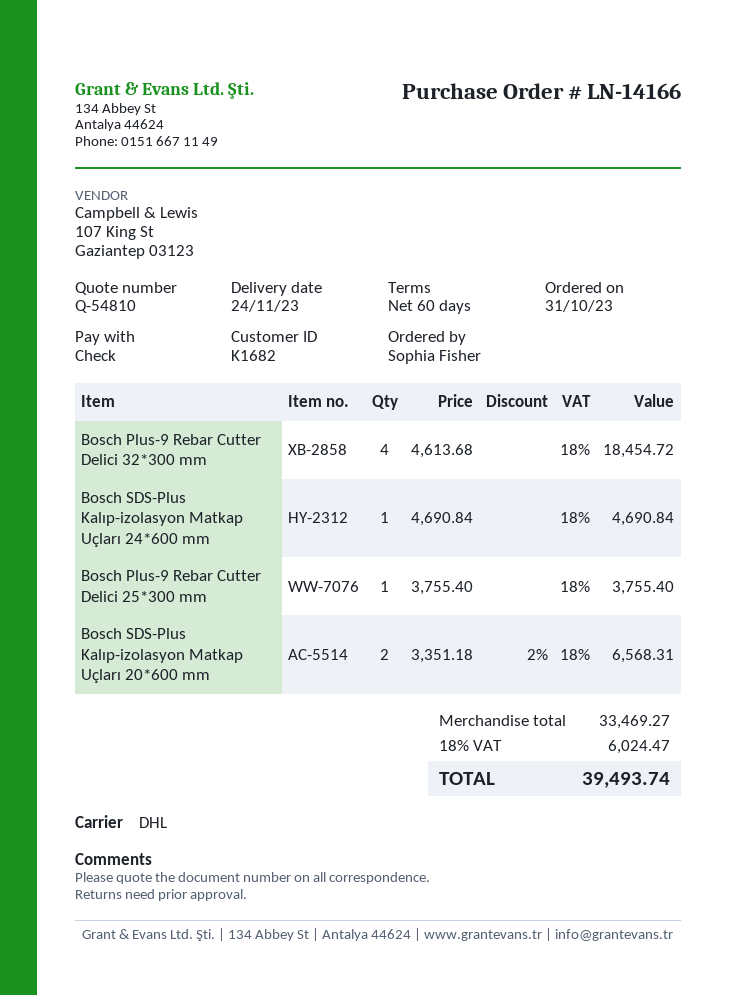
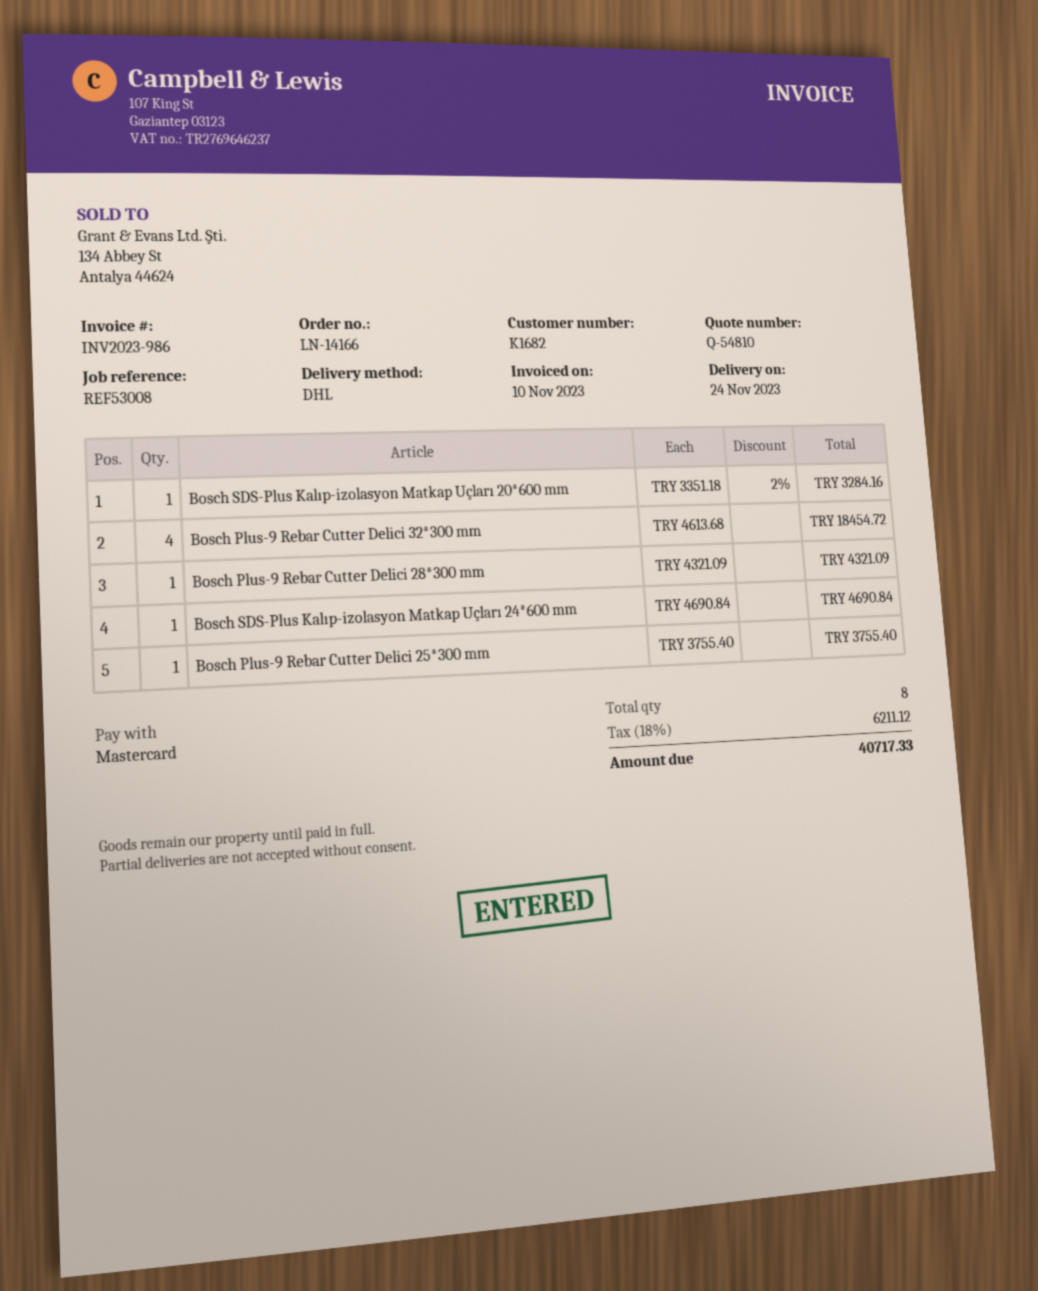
payment method: cheque -> Mastercard
Bosch SDS-Plus Kalıp-izolasyon Matkap Uçları 20*600 mm: 2 x 3351.18 - 2% = 6568.31 -> 1 x 3351.18 - 2% = 3284.16
Bosch Plus-9 Rebar Cutter Delici 28*300 mm: none -> 1 x 4321.09 = 4321.09
tax: 18% = 6024.47 -> 18% = 6211.12
total: 39493.74 -> 40717.33

